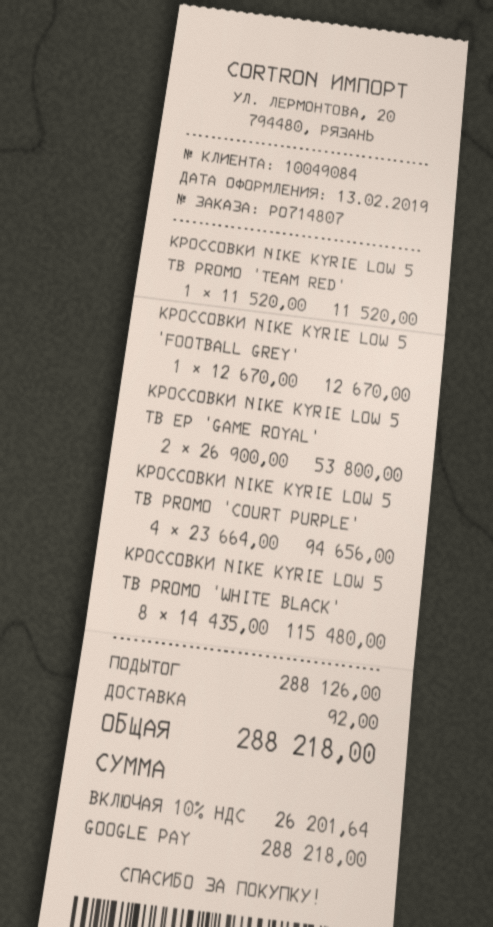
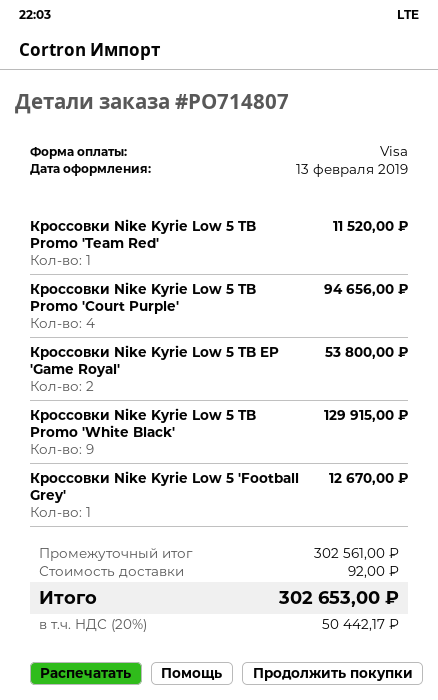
payment method: Google Pay -> Visa
КРОССОВКИ NIKE KYRIE LOW 5 TB PROMO 'WHITE BLACK': 8 for 115480.00 -> 9 for 129915.00
subtotal: 288126.00 -> 302561.00
tax: 10% = 26201.64 -> 20% = 50442.17
total: 288218.00 -> 302653.00

